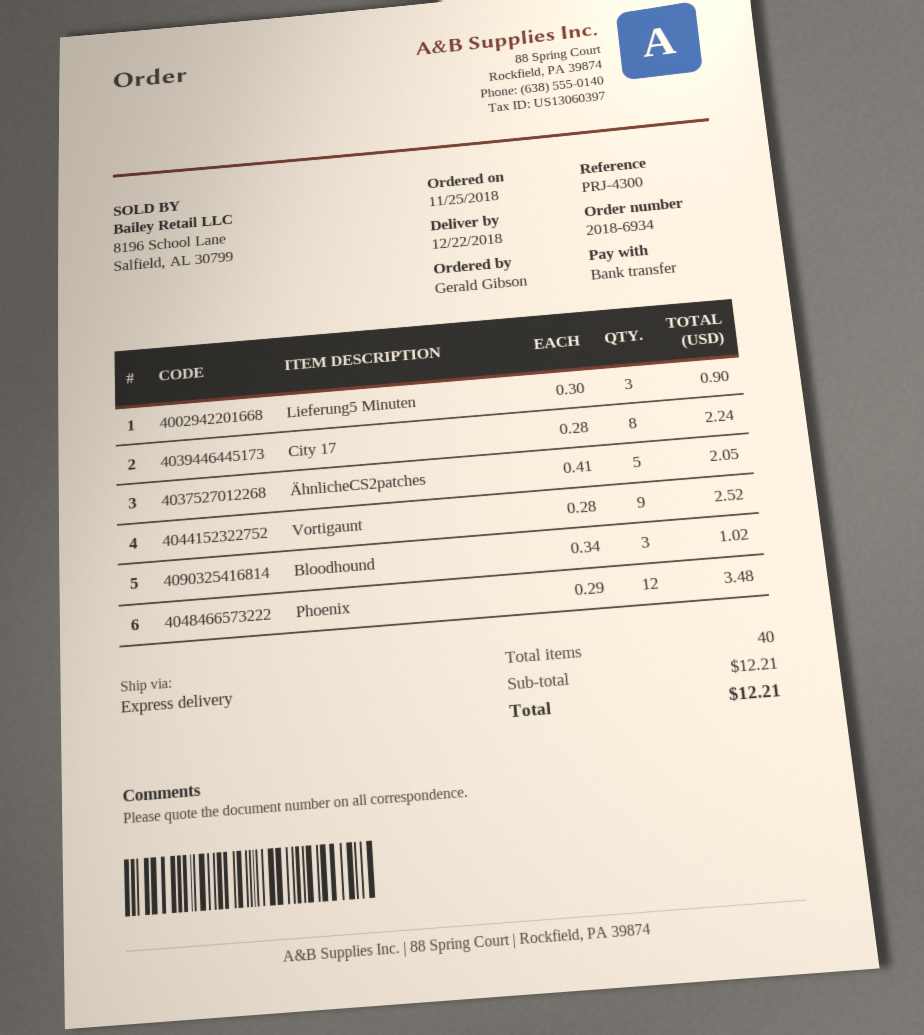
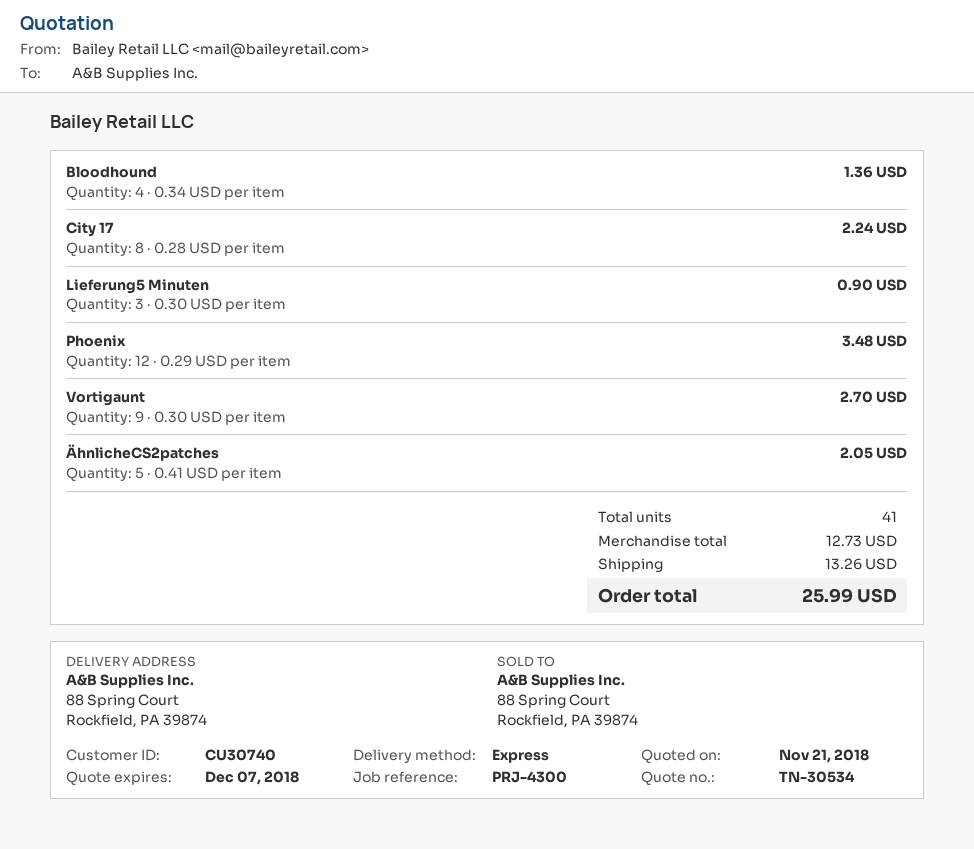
Vortigaunt: 9 x 0.28 = 2.52 -> 9 x 0.30 = 2.70
Bloodhound: 3 x 0.34 = 1.02 -> 4 x 0.34 = 1.36
total quantity: 40 -> 41
subtotal: 12.21 -> 12.73
shipping: none -> 13.26
total: 12.21 -> 25.99

